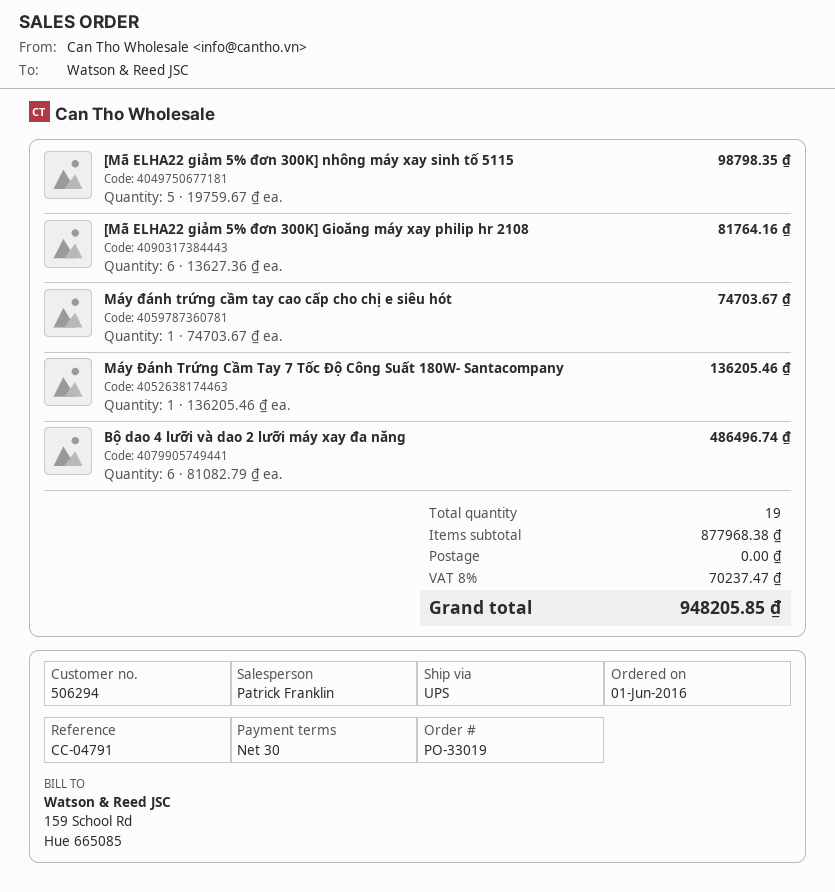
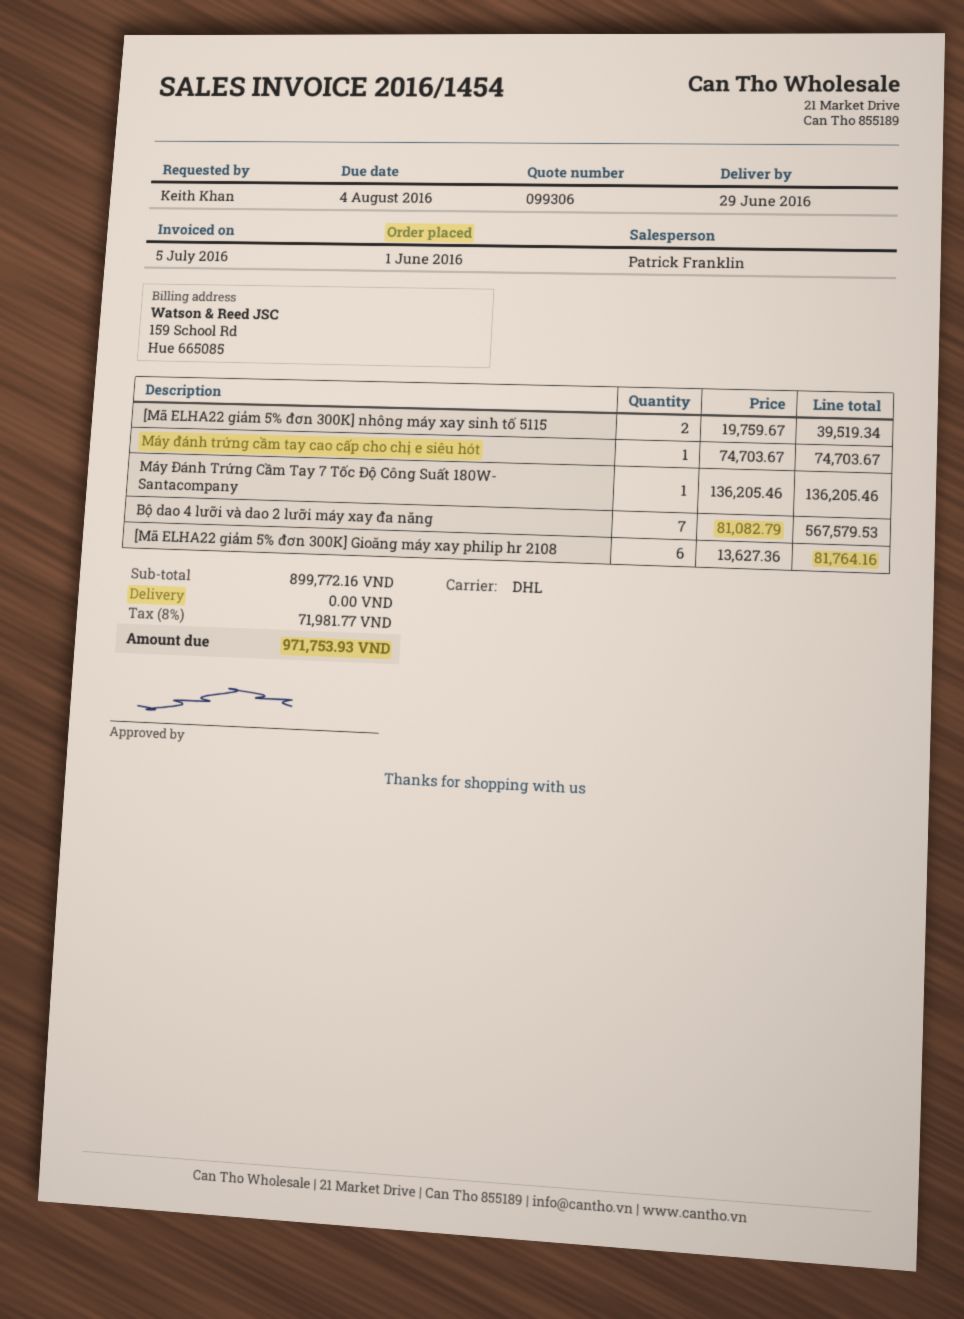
shipping method: UPS -> DHL
[Mã ELHA22 giảm 5% đơn 300K] nhông máy xay sinh tố 5115: 5 x 19759.67 = 98798.35 -> 2 x 19759.67 = 39519.34
Bộ dao 4 lưỡi và dao 2 lưỡi máy xay đa năng: 6 x 81082.79 = 486496.74 -> 7 x 81082.79 = 567579.53
subtotal: 877968.38 -> 899772.16
tax: 8% = 70237.47 -> 8% = 71981.77
total: 948205.85 -> 971753.93

